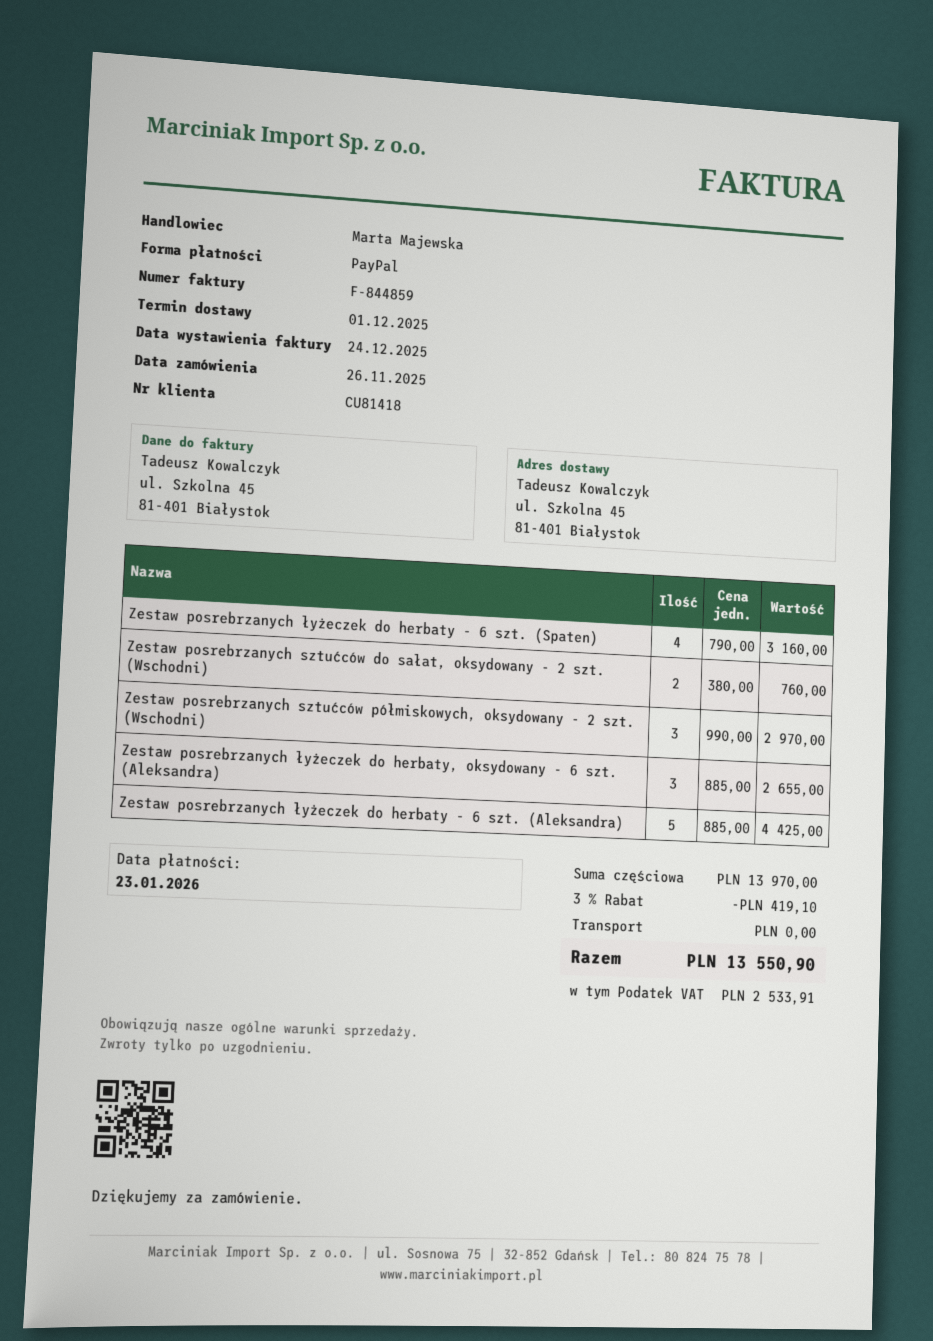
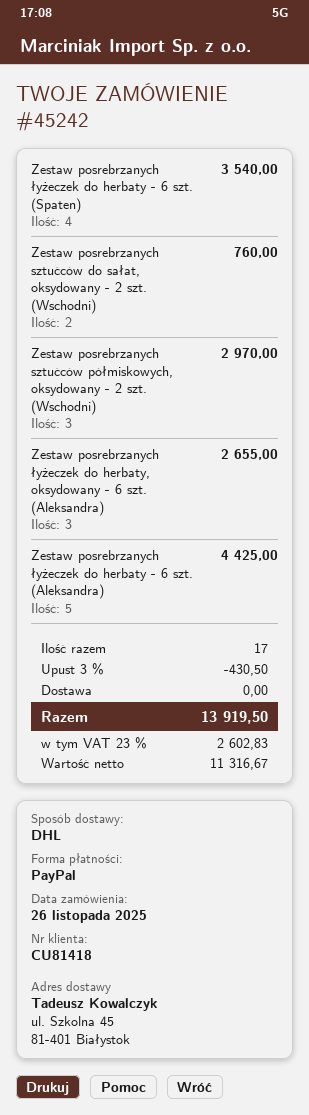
Zestaw posrebrzanych łyżeczek do herbaty - 6 szt. (Spaten): 4 for 3160.00 -> 4 for 3540.00
discount: 3% = 419.10 -> 3% = 430.50
tax: 2533.91 -> 2602.83
total: 13550.90 -> 13919.50

